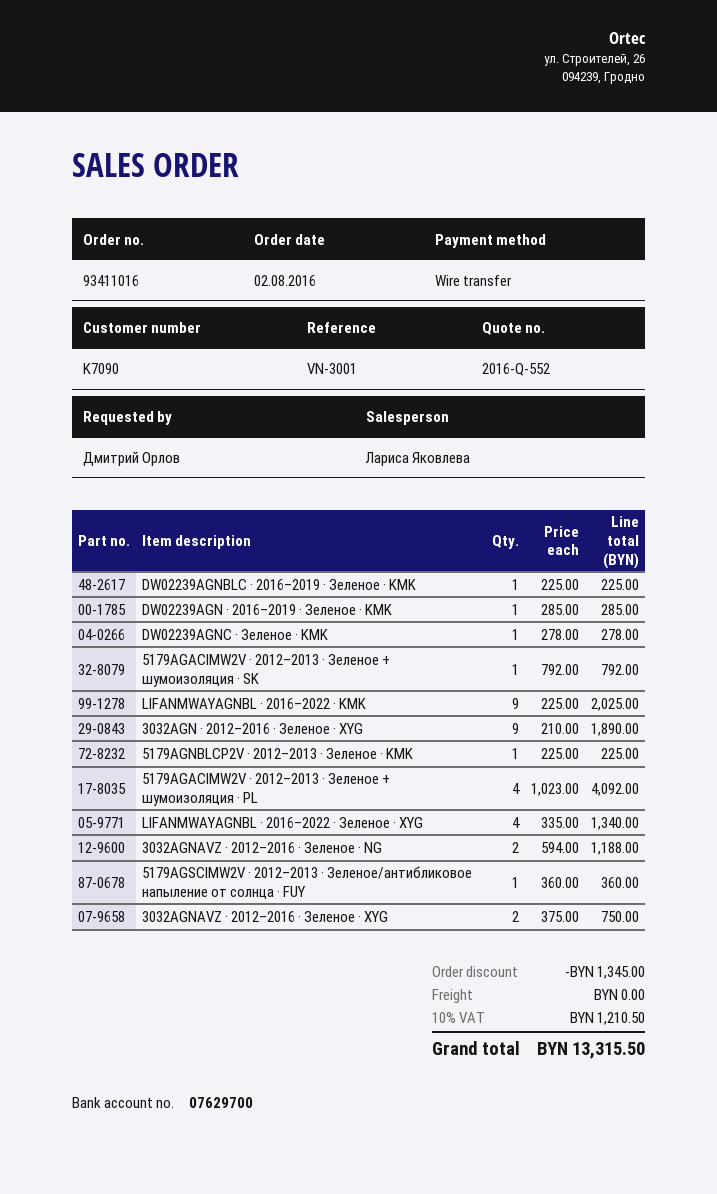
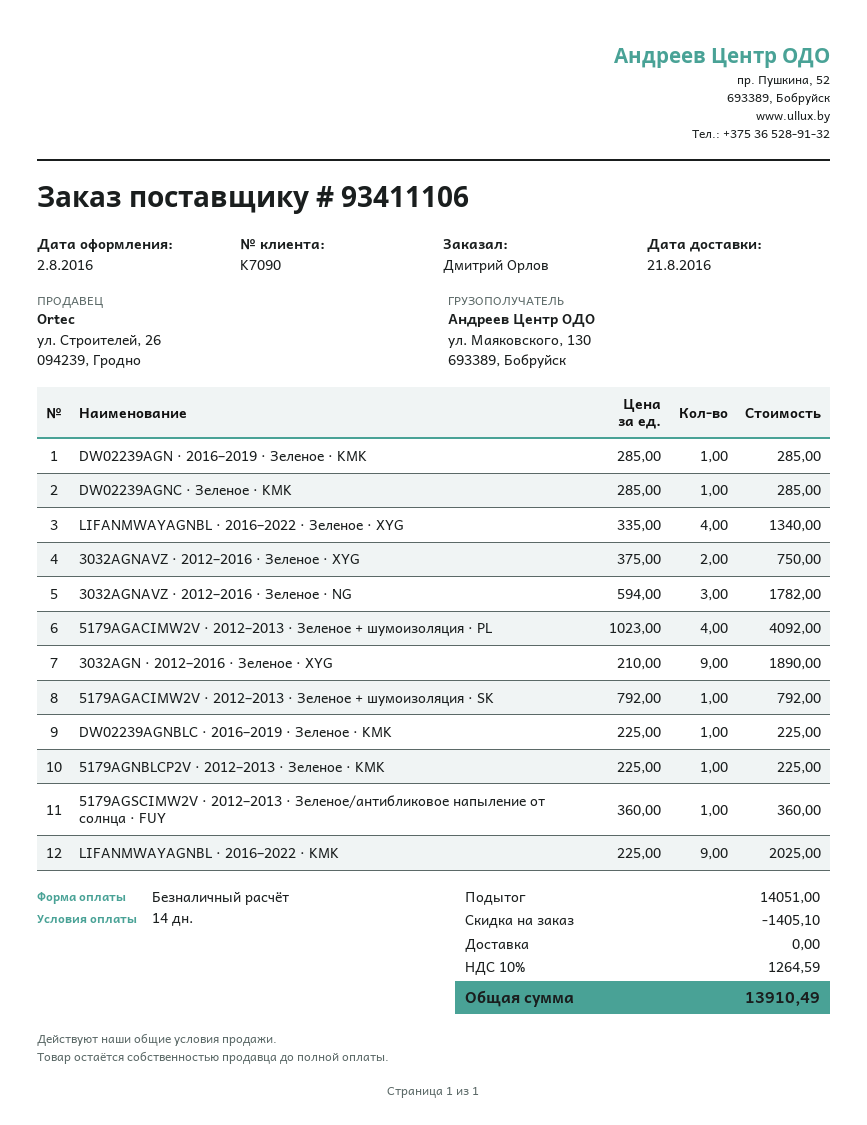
order number: 93411016 -> 93411106
DW02239AGNC · Зеленое · KMK: 1 x 278.00 = 278.00 -> 1 x 285.00 = 285.00
3032AGNAVZ · 2012–2016 · Зеленое · NG: 2 x 594.00 = 1188.00 -> 3 x 594.00 = 1782.00
discount: 1345.00 -> 1405.10
tax: 10% = 1210.50 -> 10% = 1264.59
total: 13315.50 -> 13910.49

